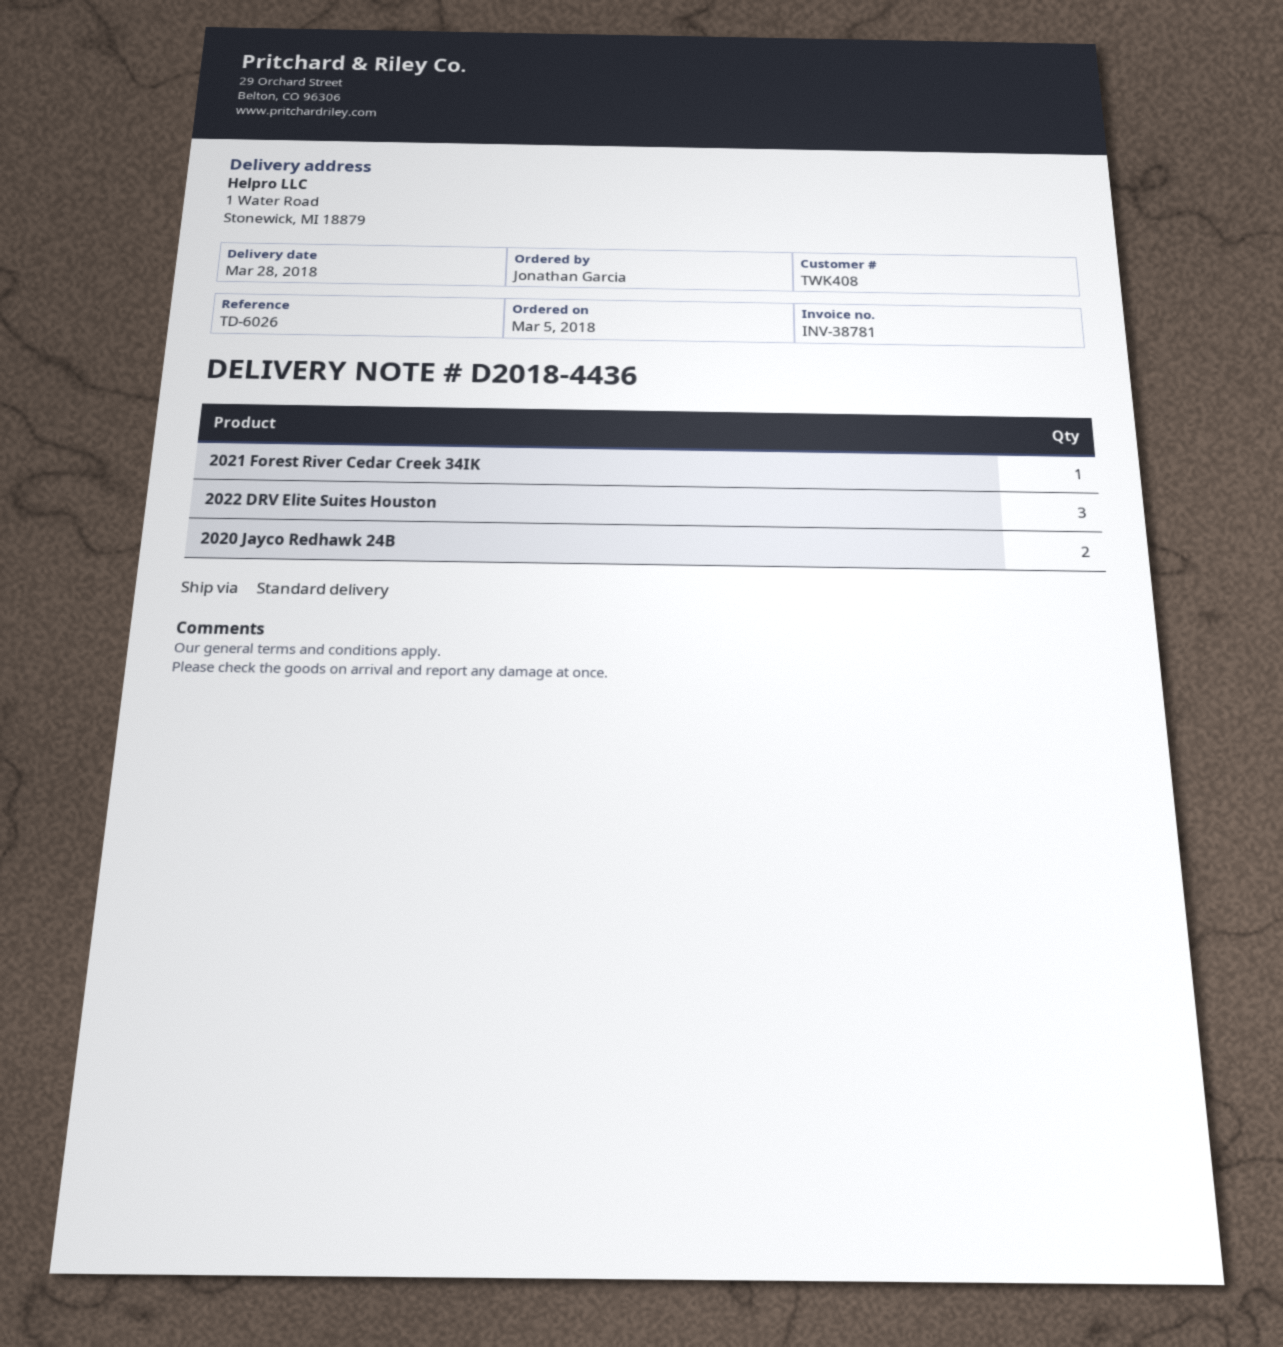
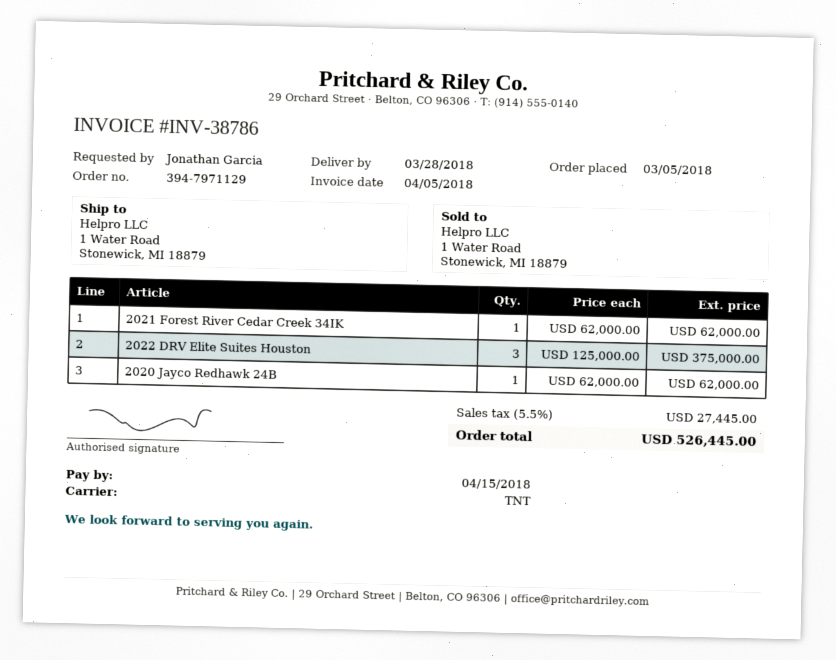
invoice number: INV-38781 -> INV-38786
shipping method: standard -> TNT
2020 Jayco Redhawk 24B: 2 -> 1

